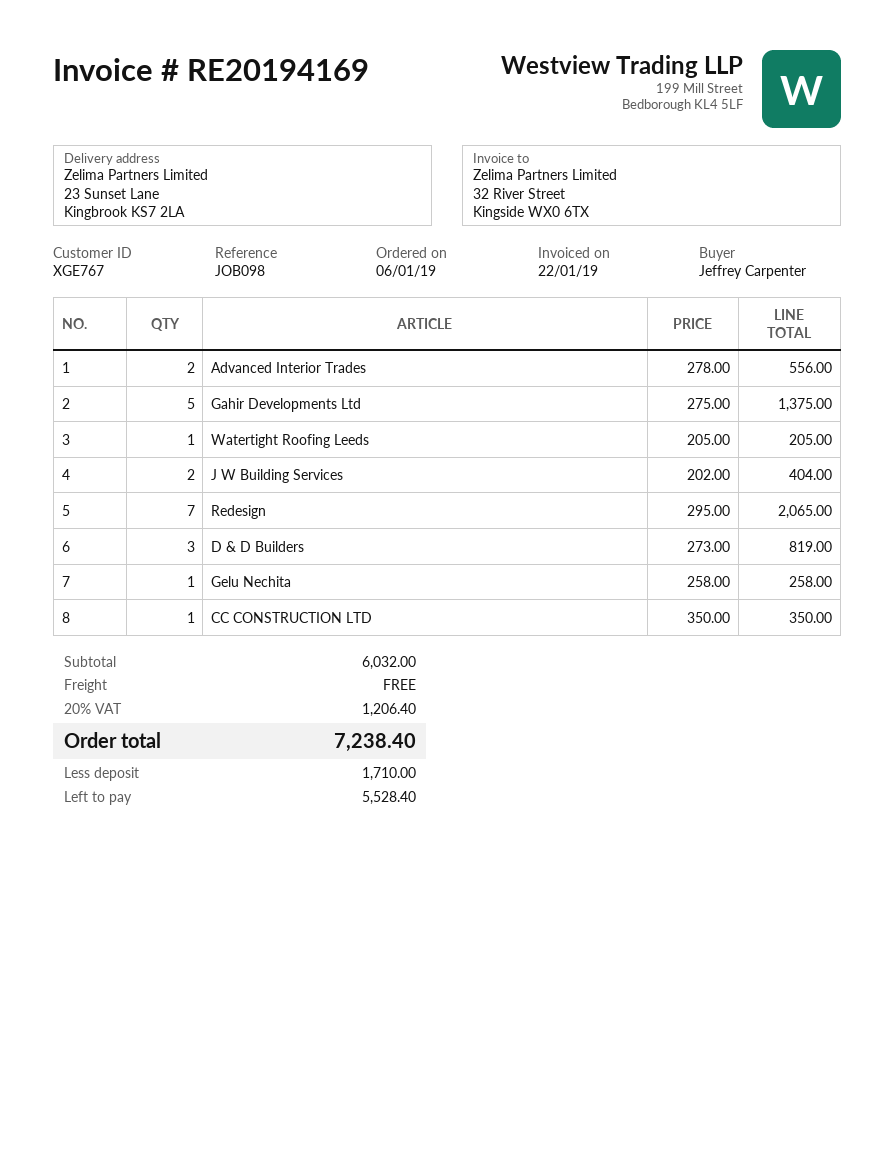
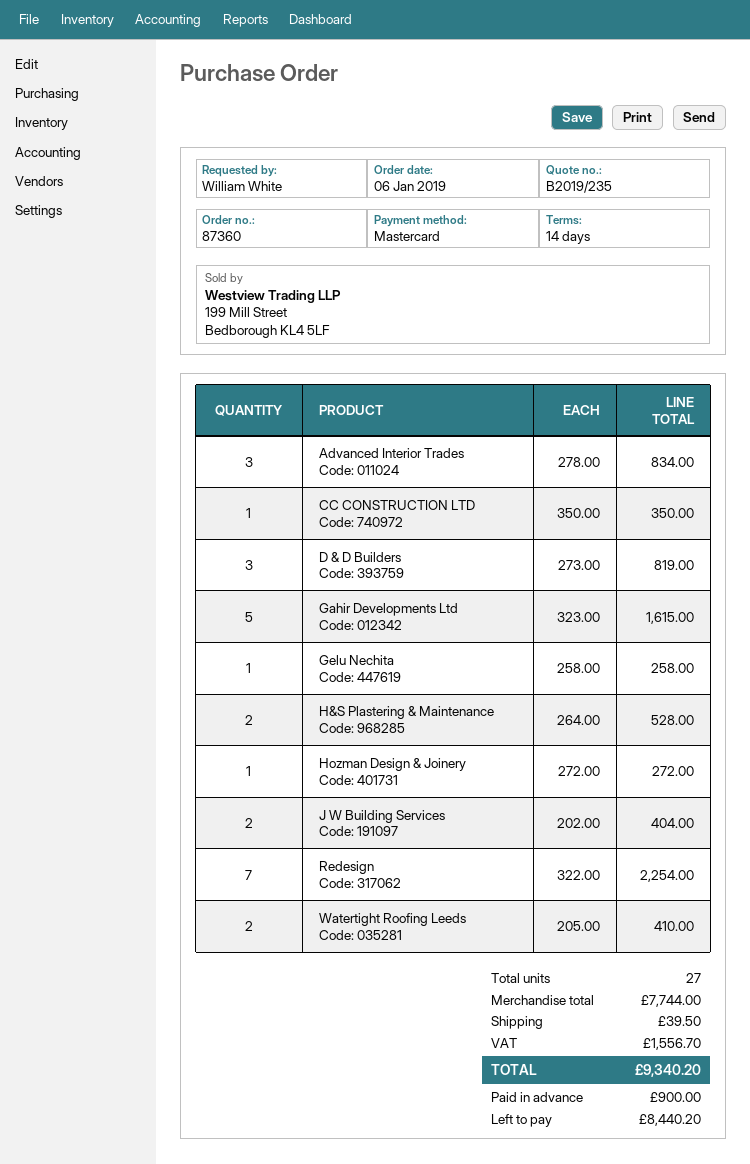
ordered by: Jeffrey Carpenter -> William White
Advanced Interior Trades: 2 x 278.00 = 556.00 -> 3 x 278.00 = 834.00
Gahir Developments Ltd: 5 x 275.00 = 1375.00 -> 5 x 323.00 = 1615.00
Watertight Roofing Leeds: 1 x 205.00 = 205.00 -> 2 x 205.00 = 410.00
Redesign: 7 x 295.00 = 2065.00 -> 7 x 322.00 = 2254.00
H&S Plastering & Maintenance: none -> 2 x 264.00 = 528.00
Hozman Design & Joinery: none -> 1 x 272.00 = 272.00
subtotal: 6032.00 -> 7744.00
shipping: 0.00 -> 39.50
tax: 1206.40 -> 1556.70
total: 7238.40 -> 9340.20
deposit: 1710.00 -> 900.00
balance: 5528.40 -> 8440.20

